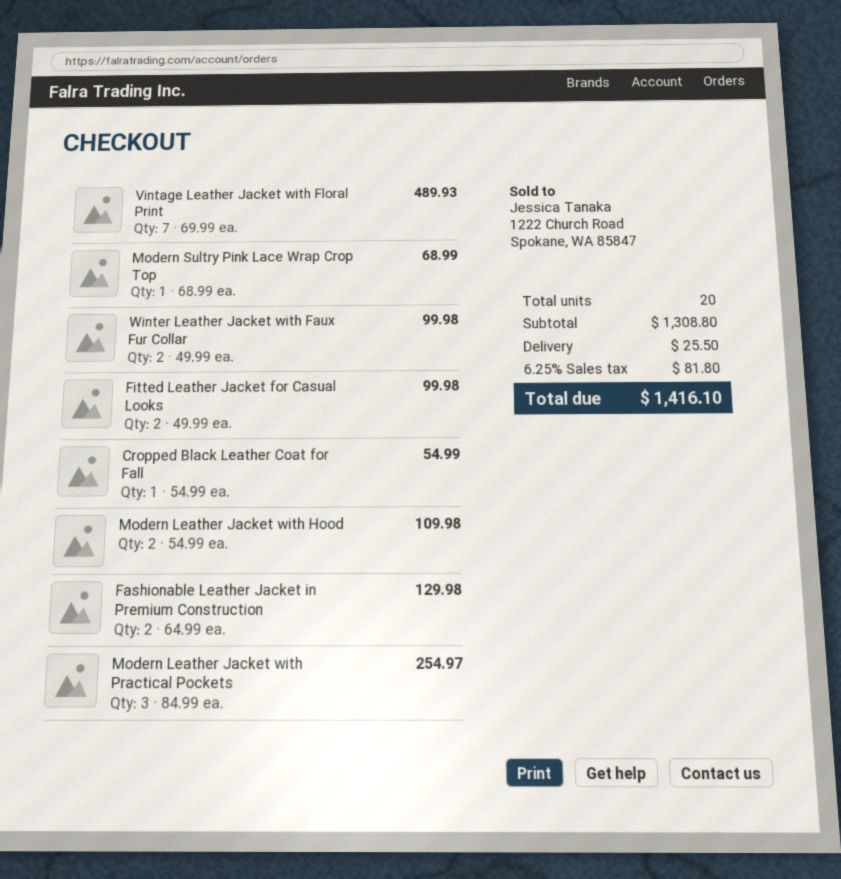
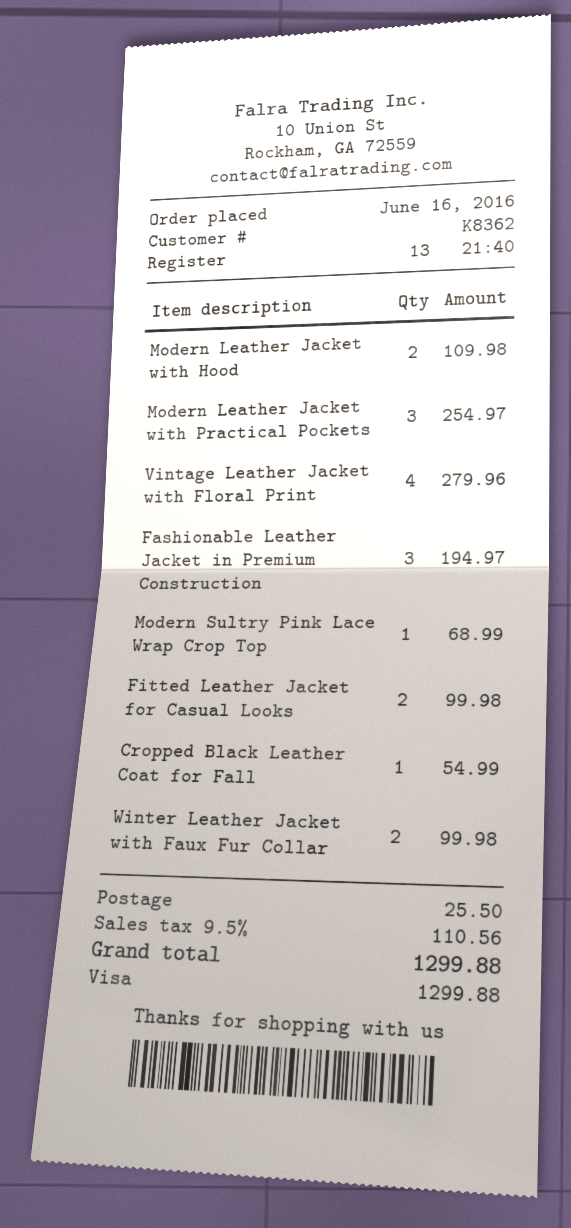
Vintage Leather Jacket with Floral Print: 7 for 489.93 -> 4 for 279.96
Fashionable Leather Jacket in Premium Construction: 2 for 129.98 -> 3 for 194.97
tax: 6.25% = 81.80 -> 9.5% = 110.56
total: 1416.10 -> 1299.88

